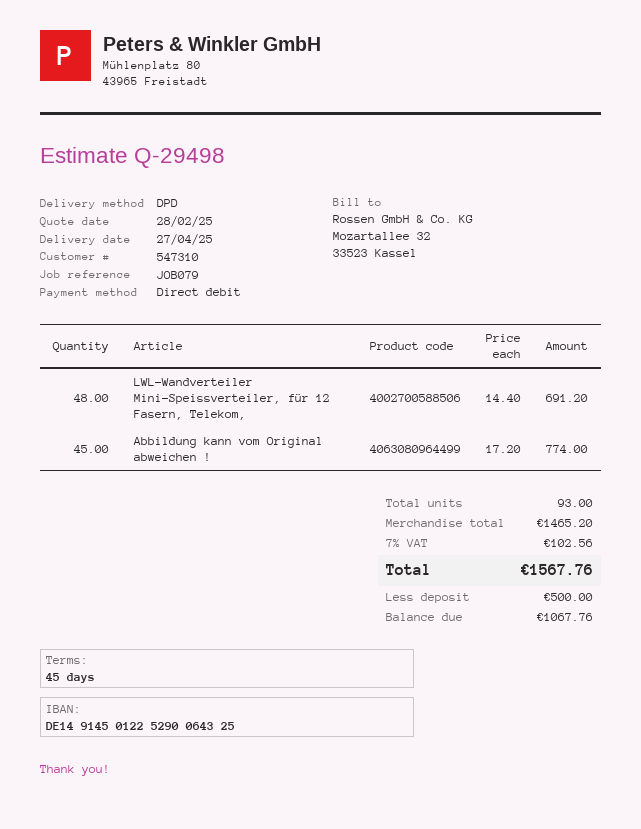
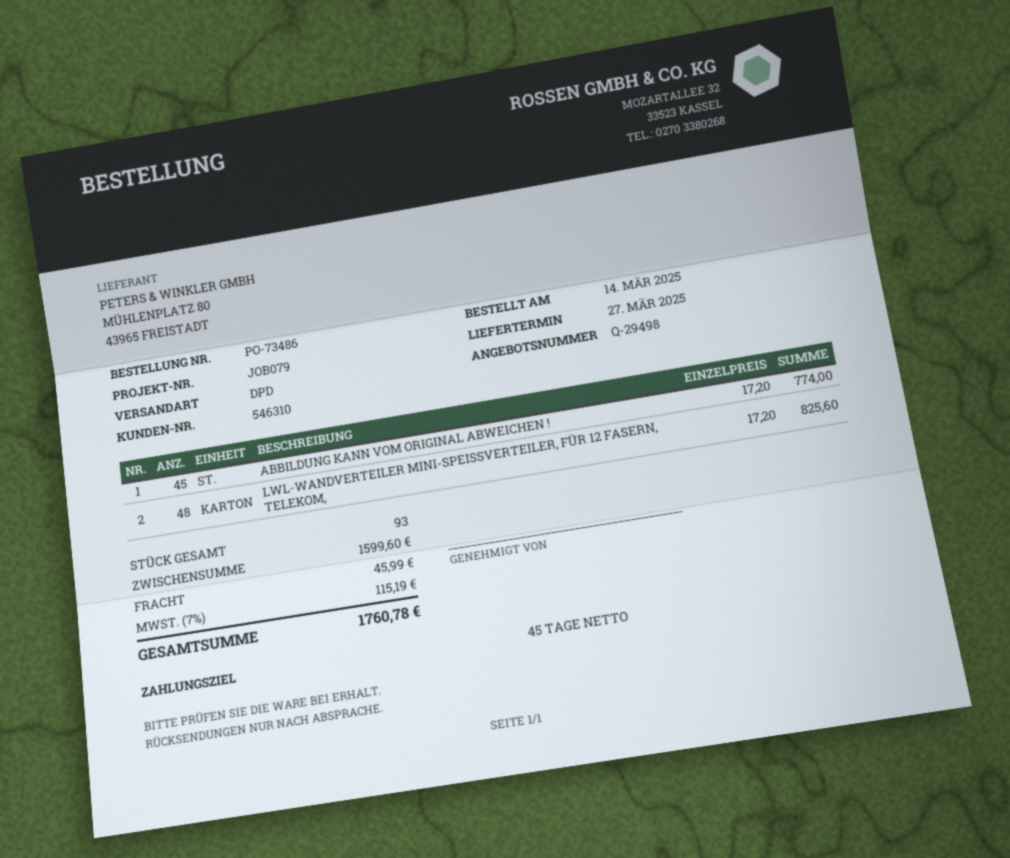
delivery date: 2025-04-27 -> 2025-03-27
customer number: 547310 -> 546310
LWL-Wandverteiler Mini-Speissverteiler, für 12 Fasern, Telekom,: 48 x 14.40 = 691.20 -> 48 x 17.20 = 825.60
subtotal: 1465.20 -> 1599.60
shipping: none -> 45.99
tax: 7% = 102.56 -> 7% = 115.19
total: 1567.76 -> 1760.78

